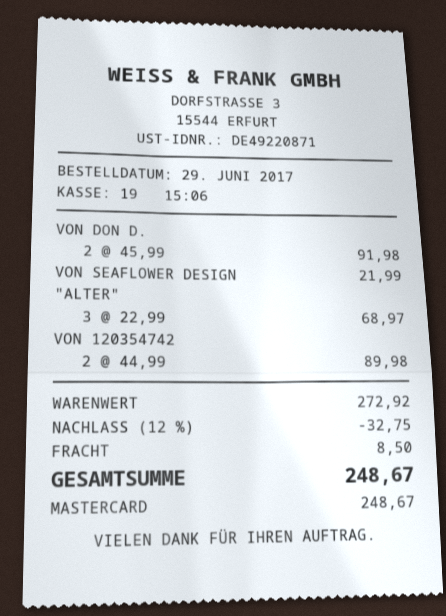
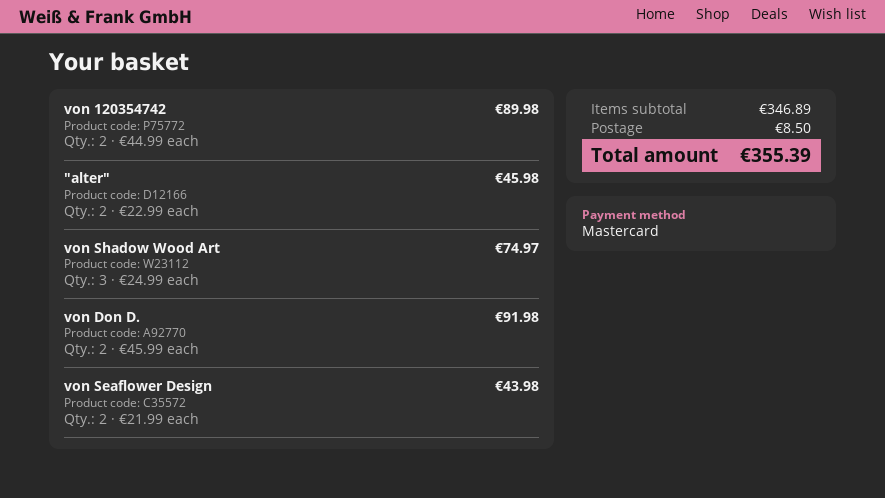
VON SEAFLOWER DESIGN: 1 x 21.99 = 21.99 -> 2 x 21.99 = 43.98
"ALTER": 3 x 22.99 = 68.97 -> 2 x 22.99 = 45.98
von Shadow Wood Art: none -> 3 x 24.99 = 74.97
subtotal: 272.92 -> 346.89
discount: 12% = 32.75 -> none
total: 248.67 -> 355.39

